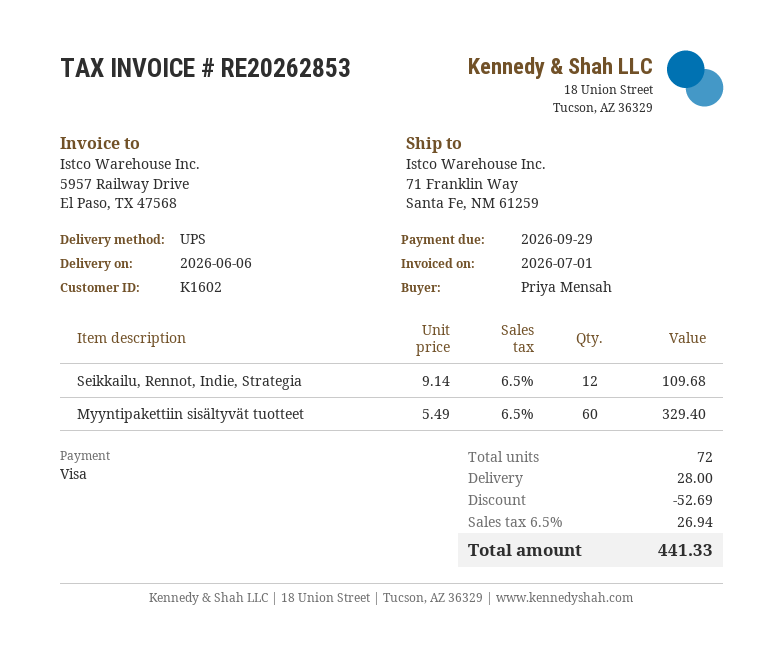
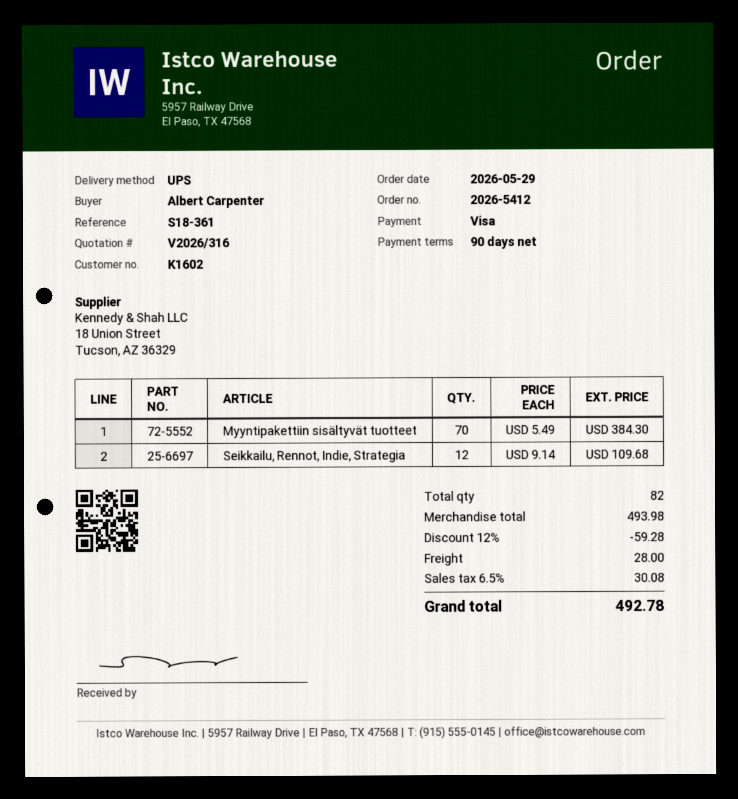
ordered by: Priya Mensah -> Albert Carpenter
Myyntipakettiin sisältyvät tuotteet: 60 x 5.49 = 329.40 -> 70 x 5.49 = 384.30
total quantity: 72 -> 82
discount: 52.69 -> 59.28
tax: 6.5% = 26.94 -> 6.5% = 30.08
total: 441.33 -> 492.78

